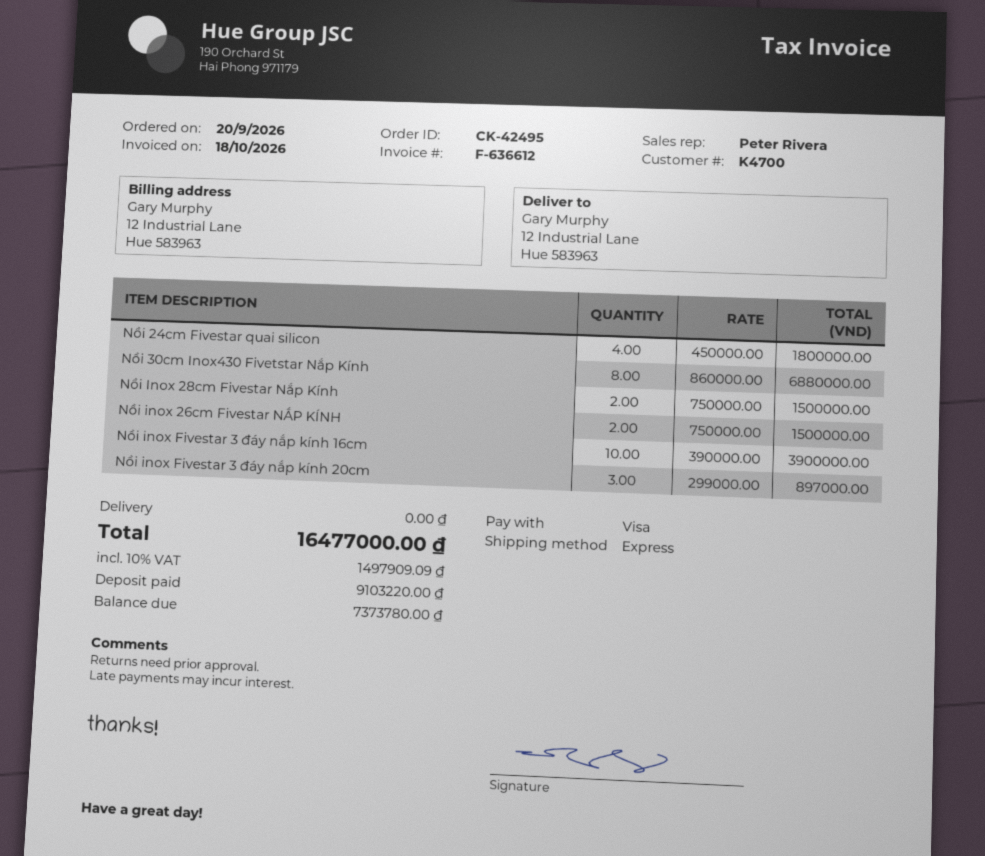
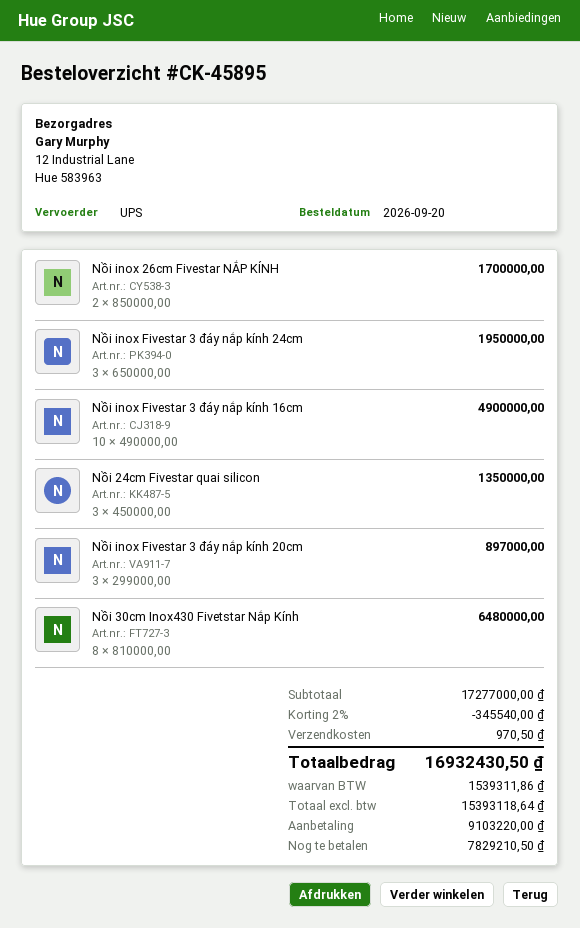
order number: CK-42495 -> CK-45895
shipping method: express -> UPS
Nồi 24cm Fivestar quai silicon: 4 x 450000.00 = 1800000.00 -> 3 x 450000.00 = 1350000.00
Nồi 30cm Inox430 Fivetstar Nắp Kính: 8 x 860000.00 = 6880000.00 -> 8 x 810000.00 = 6480000.00
Nồi Inox 28cm Fivestar Nắp Kính: 2 x 750000.00 = 1500000.00 -> none
Nồi inox 26cm Fivestar NẮP KÍNH: 2 x 750000.00 = 1500000.00 -> 2 x 850000.00 = 1700000.00
Nồi inox Fivestar 3 đáy nắp kính 16cm: 10 x 390000.00 = 3900000.00 -> 10 x 490000.00 = 4900000.00
Nồi inox Fivestar 3 đáy nắp kính 24cm: none -> 3 x 650000.00 = 1950000.00
discount: none -> 2% = 345540.00
shipping: 0.00 -> 970.50
tax: 1497909.09 -> 1539311.86
total: 16477000.00 -> 16932430.50
balance: 7373780.00 -> 7829210.50

